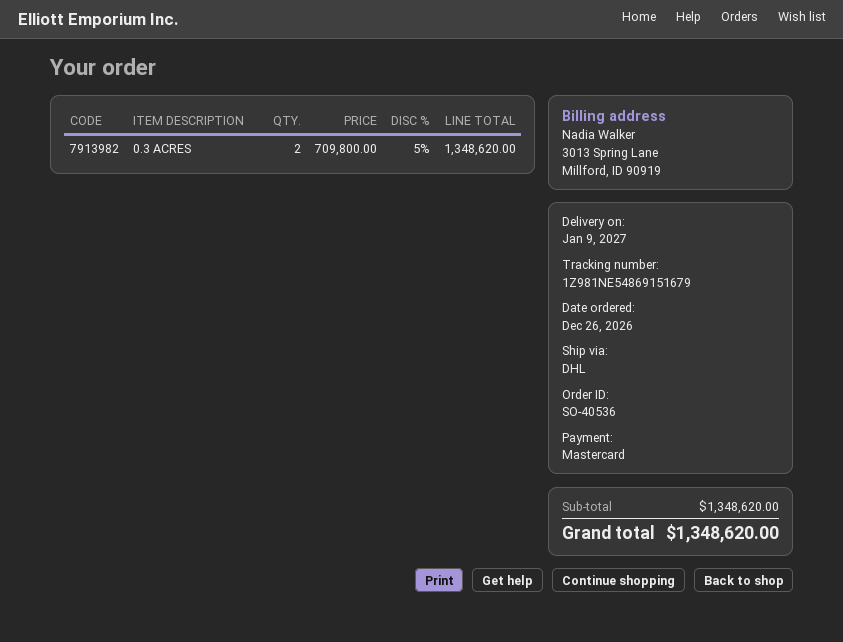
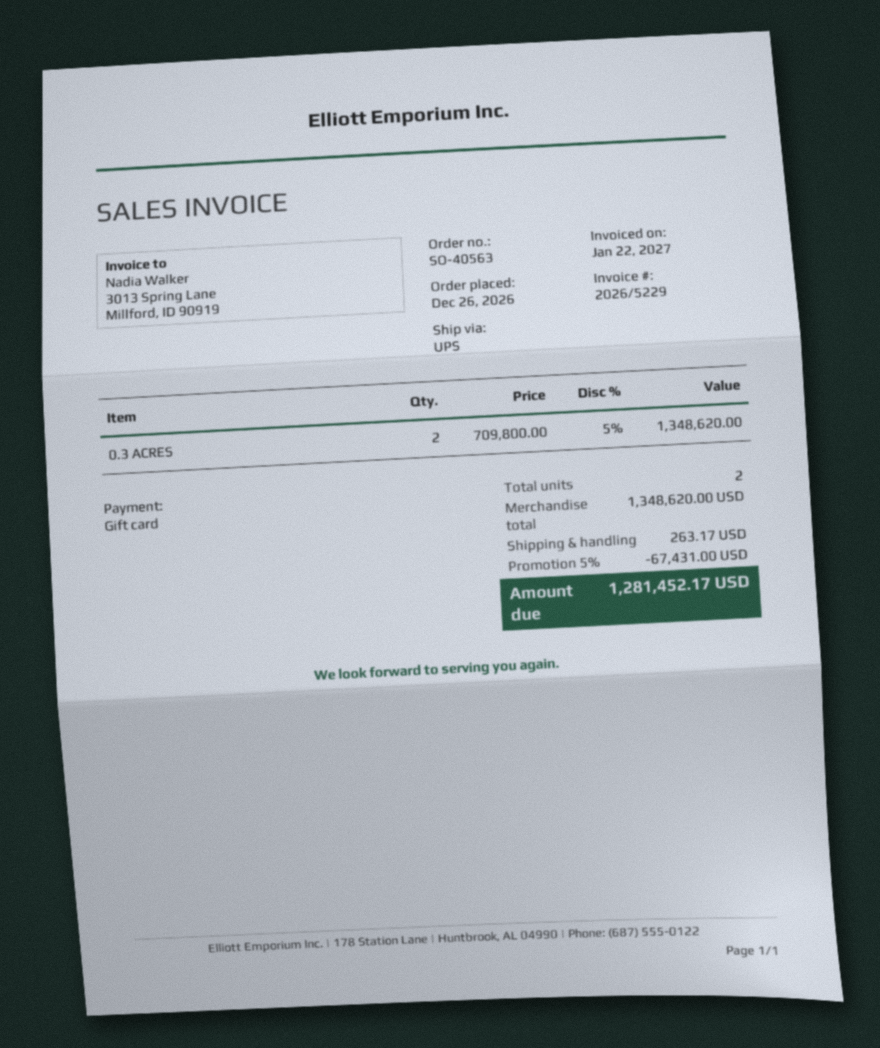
order number: SO-40536 -> SO-40563
payment method: Mastercard -> gift card
shipping method: DHL -> UPS
discount: none -> 5% = 67431.00
shipping: none -> 263.17
total: 1348620.00 -> 1281452.17

